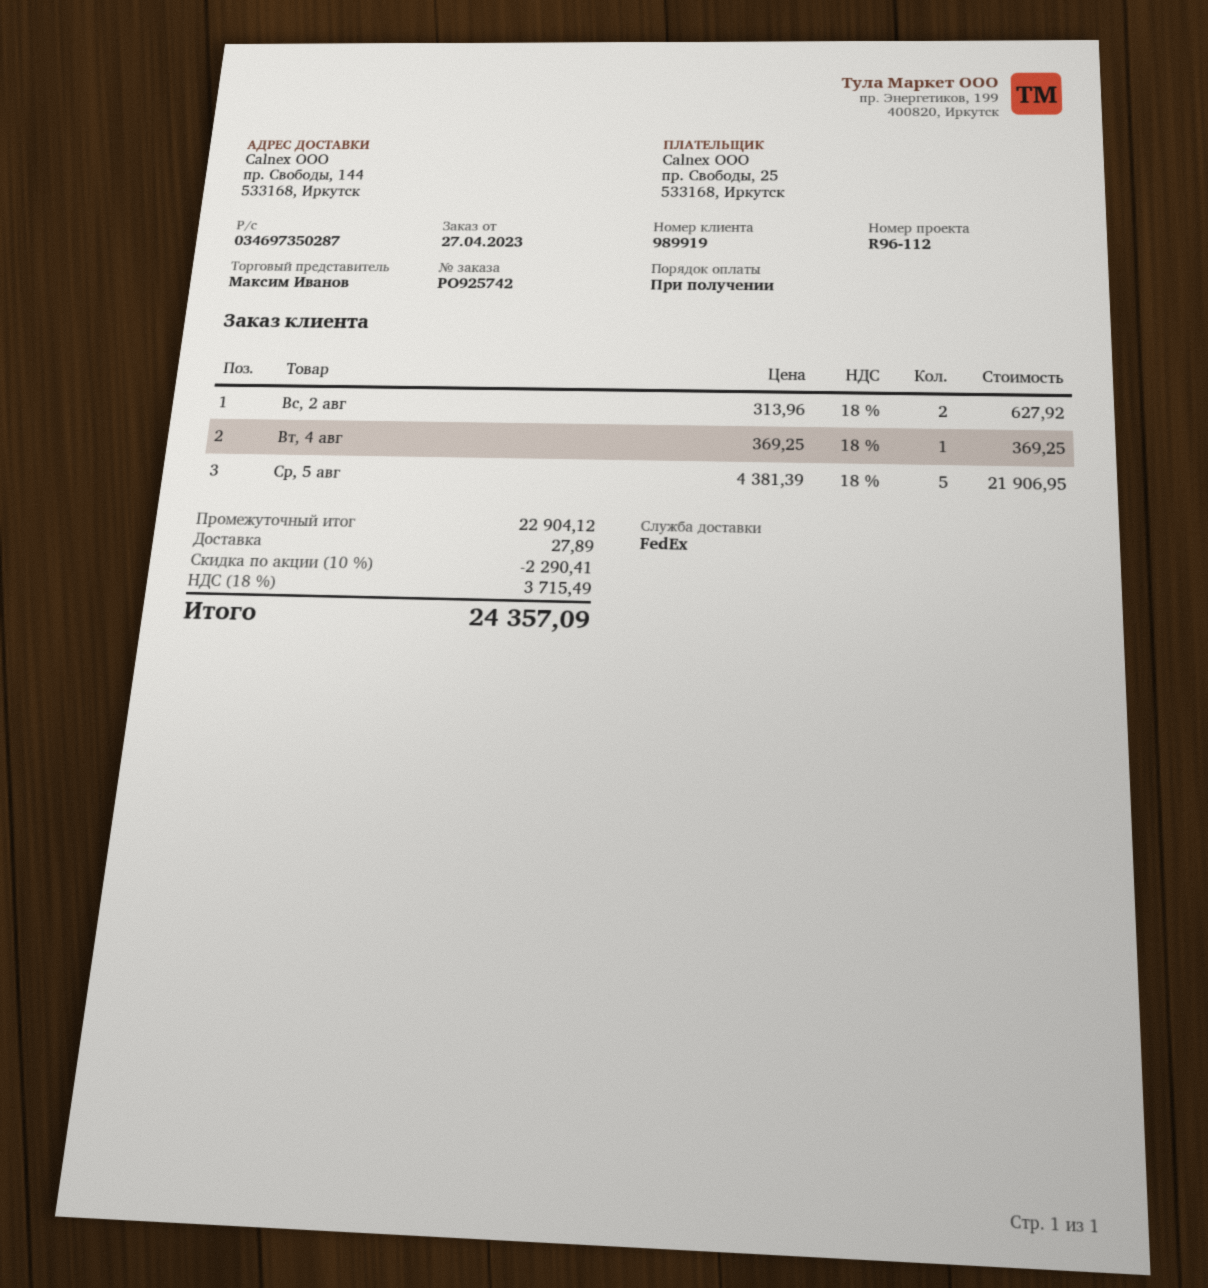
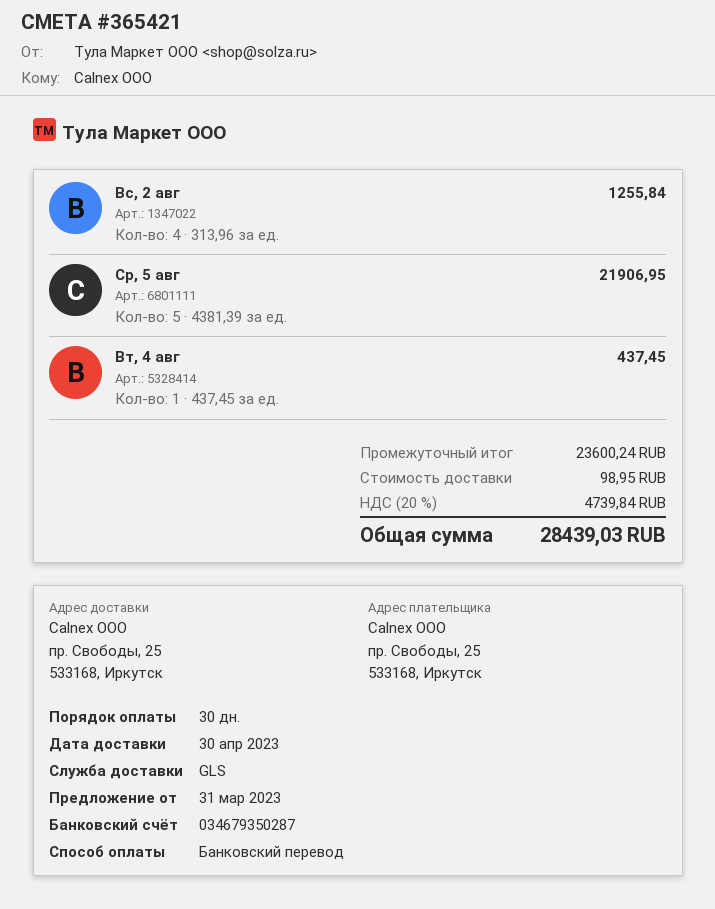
payment terms: on receipt -> 30 days
bank account: 034697350287 -> 034679350287
shipping method: FedEx -> GLS
ship to: пр. Свободы, 144, 533168, Иркутск -> пр. Свободы, 25, 533168, Иркутск
Вс, 2 авг: 2 x 313.96 = 627.92 -> 4 x 313.96 = 1255.84
Вт, 4 авг: 1 x 369.25 = 369.25 -> 1 x 437.45 = 437.45
subtotal: 22904.12 -> 23600.24
discount: 10% = 2290.41 -> none
shipping: 27.89 -> 98.95
tax: 18% = 3715.49 -> 20% = 4739.84
total: 24357.09 -> 28439.03

